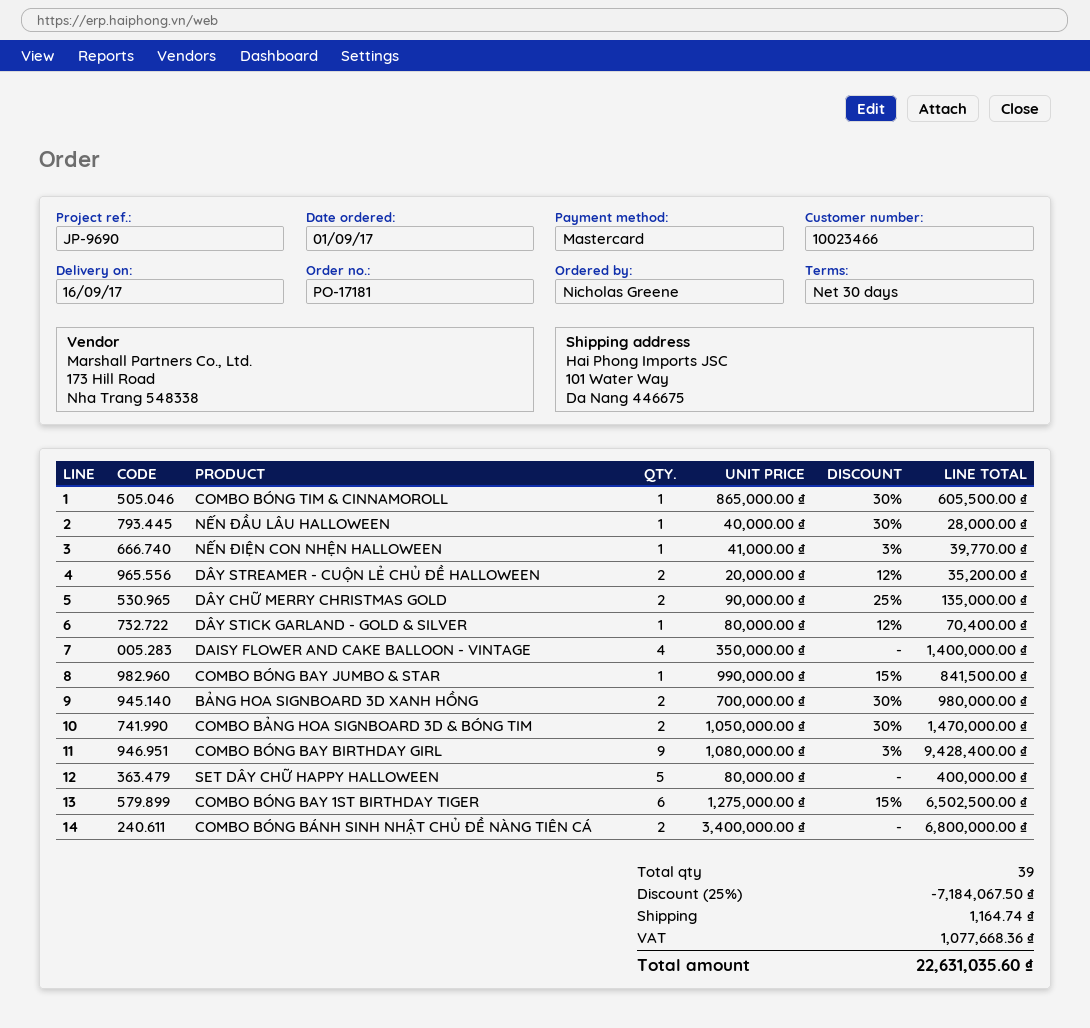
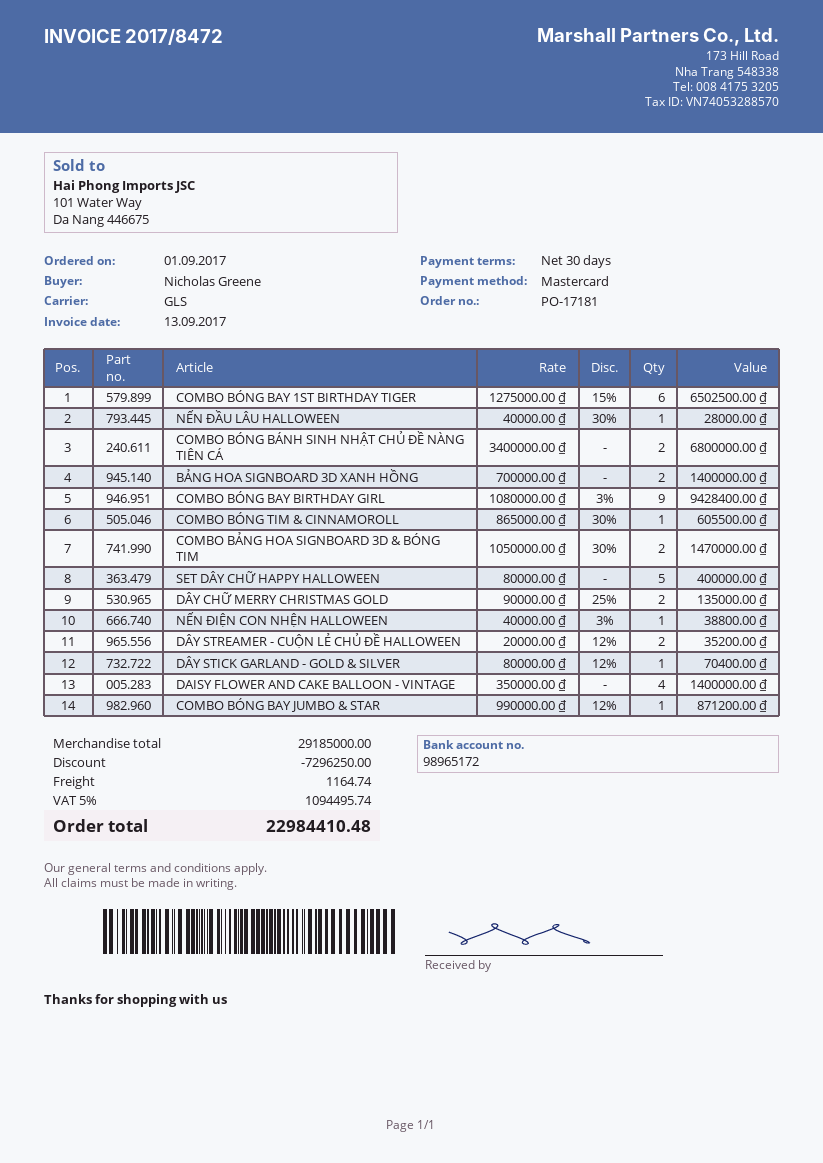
NẾN ĐIỆN CON NHỆN HALLOWEEN: 1 x 41000.00 - 3% = 39770.00 -> 1 x 40000.00 - 3% = 38800.00
COMBO BÓNG BAY JUMBO & STAR: 1 x 990000.00 - 15% = 841500.00 -> 1 x 990000.00 - 12% = 871200.00
BẢNG HOA SIGNBOARD 3D XANH HỒNG: 2 x 700000.00 - 30% = 980000.00 -> 2 x 700000.00 = 1400000.00
discount: 7184067.50 -> 7296250.00
tax: 1077668.36 -> 1094495.74
total: 22631035.60 -> 22984410.48

